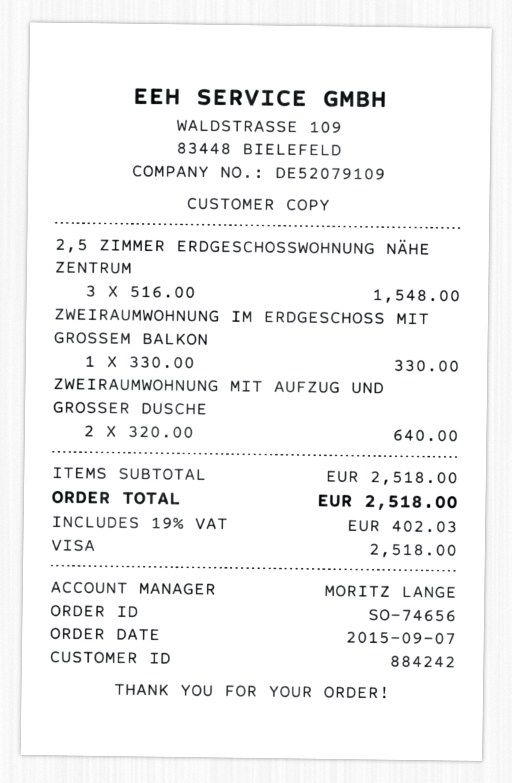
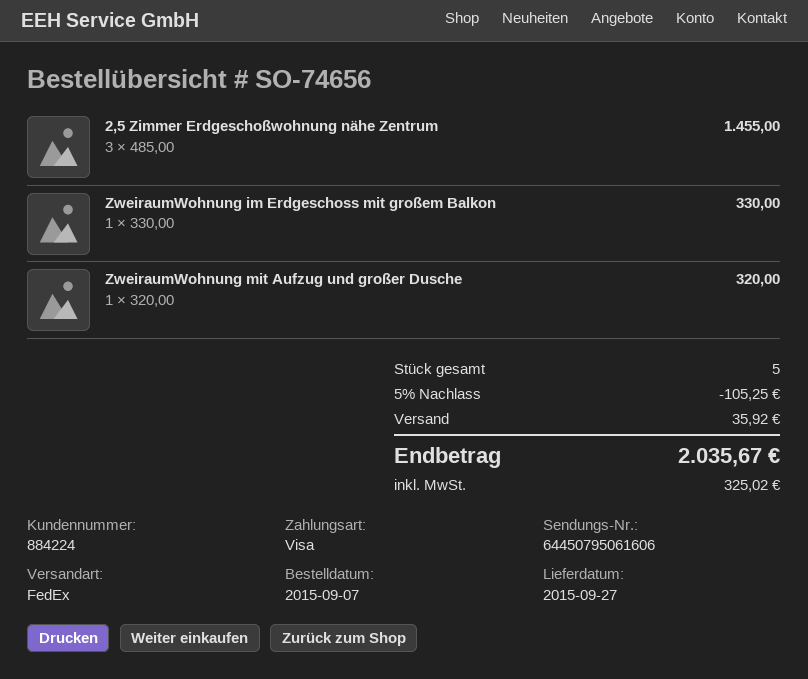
customer number: 884242 -> 884224
2,5 ZIMMER ERDGESCHOSSWOHNUNG NÄHE ZENTRUM: 3 x 516.00 = 1548.00 -> 3 x 485.00 = 1455.00
ZWEIRAUMWOHNUNG MIT AUFZUG UND GROSSER DUSCHE: 2 x 320.00 = 640.00 -> 1 x 320.00 = 320.00
discount: none -> 5% = 105.25
shipping: none -> 35.92
tax: 402.03 -> 325.02
total: 2518.00 -> 2035.67

